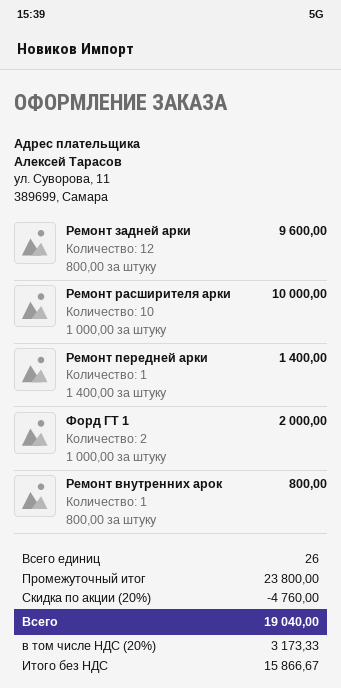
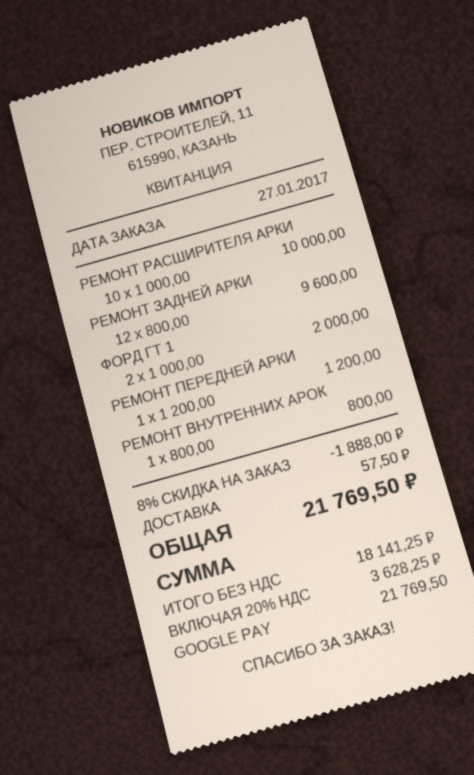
Ремонт передней арки: 1 x 1400.00 = 1400.00 -> 1 x 1200.00 = 1200.00
discount: 20% = 4760.00 -> 8% = 1888.00
shipping: none -> 57.50
net: 15866.67 -> 18141.25
tax: 20% = 3173.33 -> 20% = 3628.25
total: 19040.00 -> 21769.50

